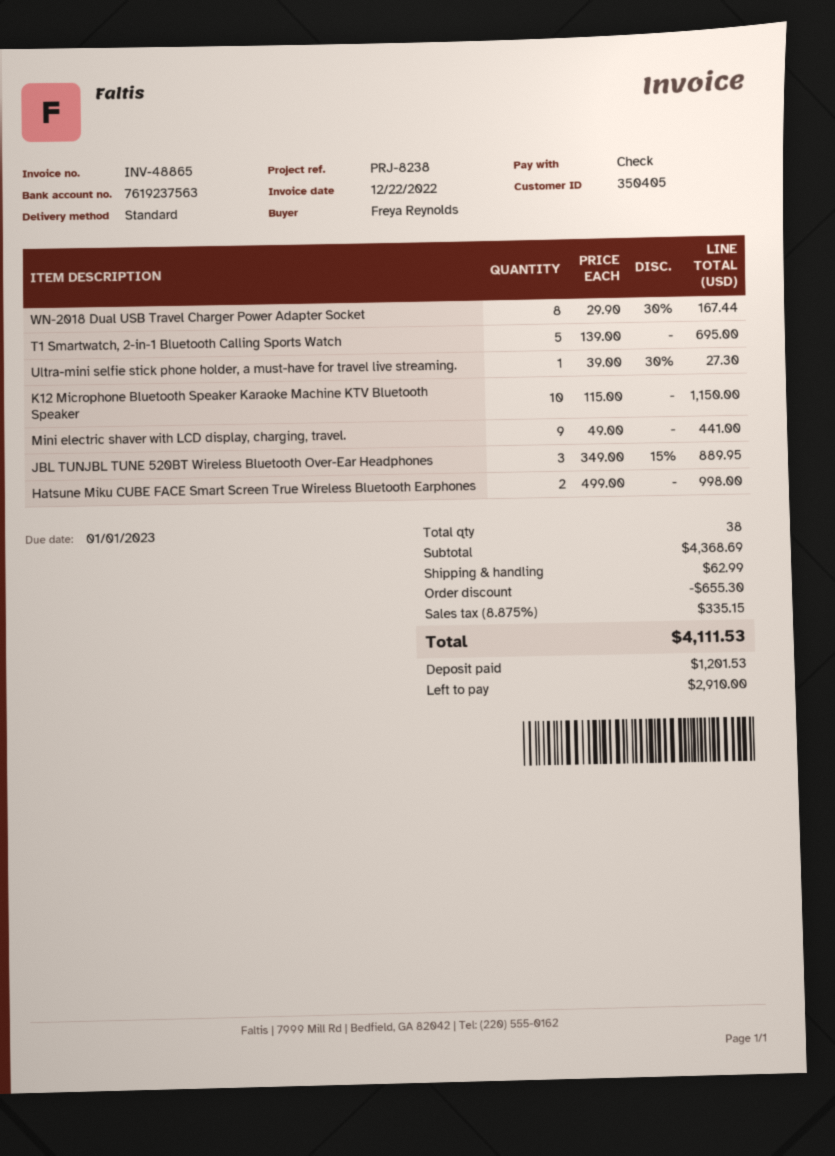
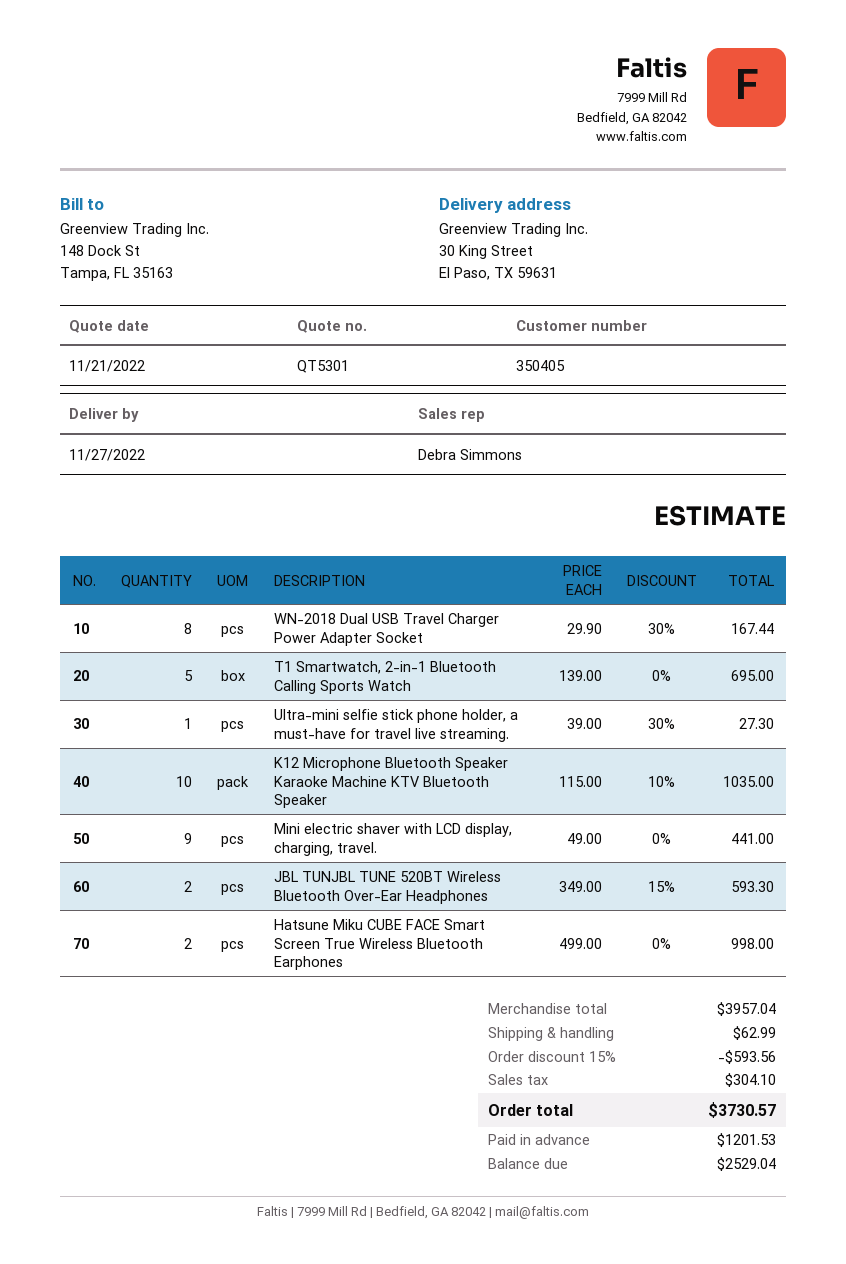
K12 Microphone Bluetooth Speaker Karaoke Machine KTV Bluetooth Speaker: 10 x 115.00 = 1150.00 -> 10 x 115.00 - 10% = 1035.00
JBL TUNJBL TUNE 520BT Wireless Bluetooth Over-Ear Headphones: 3 x 349.00 - 15% = 889.95 -> 2 x 349.00 - 15% = 593.30
subtotal: 4368.69 -> 3957.04
discount: 655.30 -> 593.56
tax: 335.15 -> 304.10
total: 4111.53 -> 3730.57
balance: 2910.00 -> 2529.04

